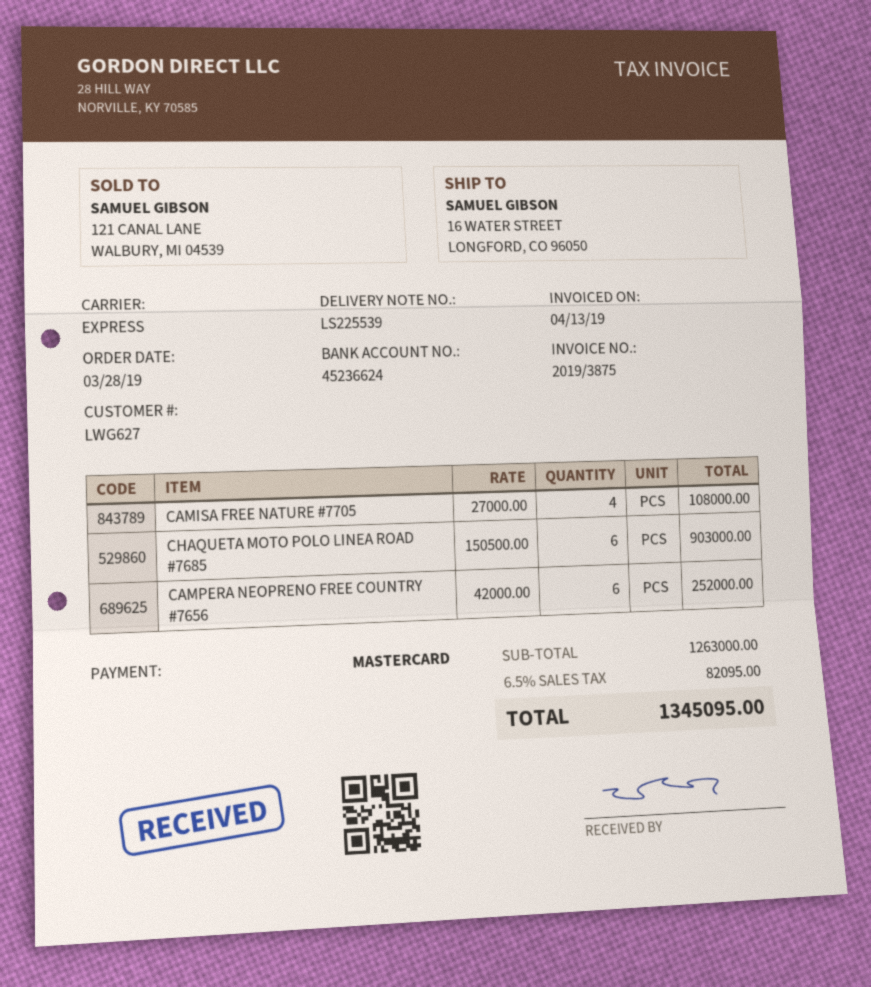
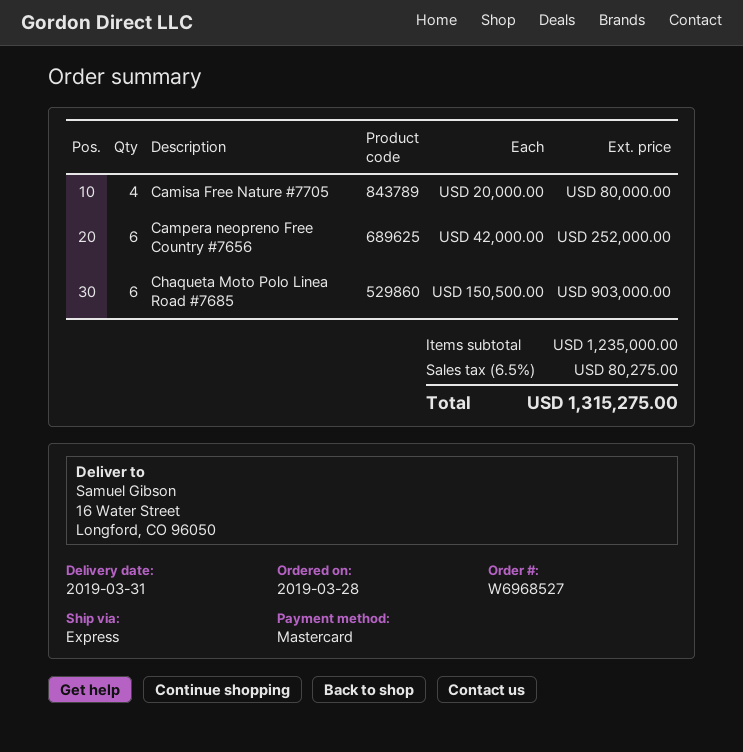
CAMISA FREE NATURE #7705: 4 x 27000.00 = 108000.00 -> 4 x 20000.00 = 80000.00
subtotal: 1263000.00 -> 1235000.00
tax: 6.5% = 82095.00 -> 6.5% = 80275.00
total: 1345095.00 -> 1315275.00

